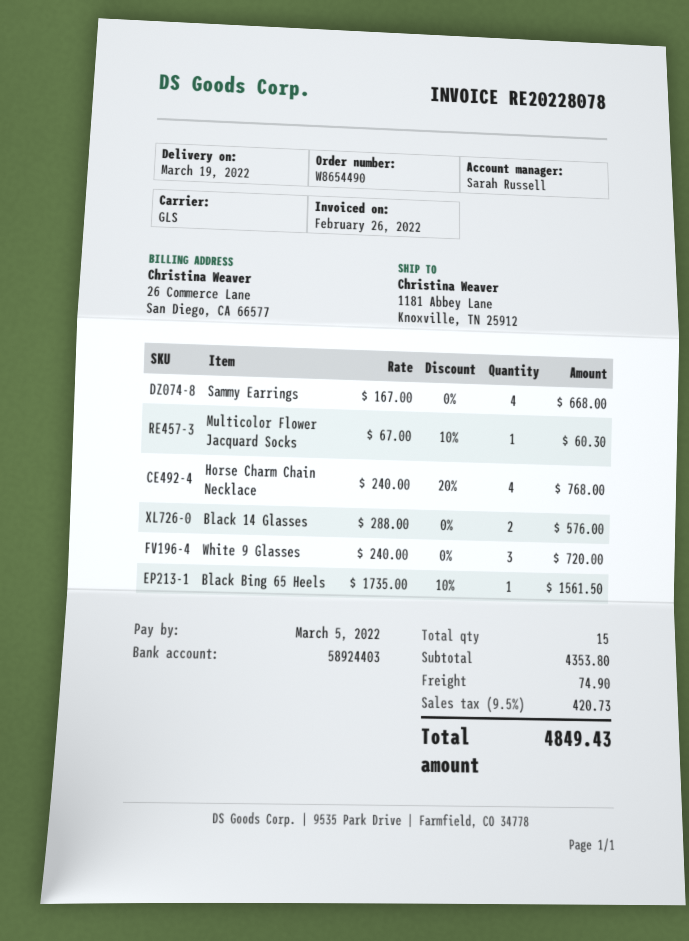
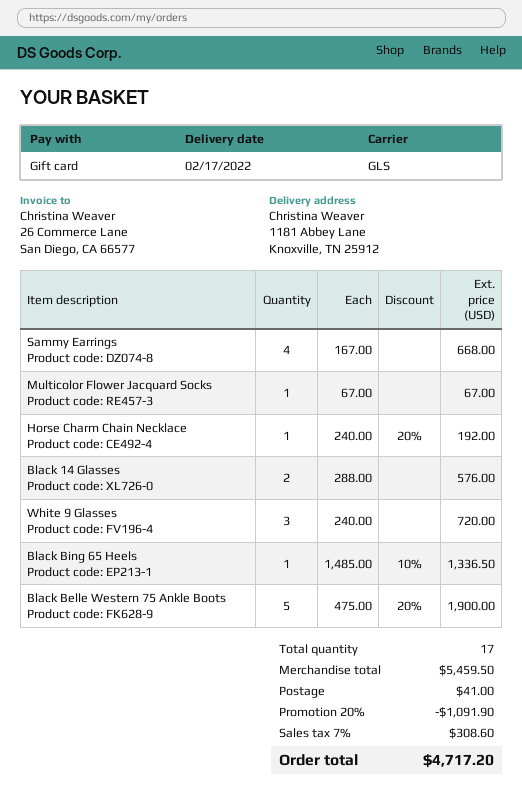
delivery date: 2022-03-19 -> 2022-02-17
Multicolor Flower Jacquard Socks: 1 x 67.00 - 10% = 60.30 -> 1 x 67.00 = 67.00
Horse Charm Chain Necklace: 4 x 240.00 - 20% = 768.00 -> 1 x 240.00 - 20% = 192.00
Black Bing 65 Heels: 1 x 1735.00 - 10% = 1561.50 -> 1 x 1485.00 - 10% = 1336.50
Black Belle Western 75 Ankle Boots: none -> 5 x 475.00 - 20% = 1900.00
total quantity: 15 -> 17
subtotal: 4353.80 -> 5459.50
discount: none -> 20% = 1091.90
shipping: 74.90 -> 41.00
tax: 9.5% = 420.73 -> 7% = 308.60
total: 4849.43 -> 4717.20

